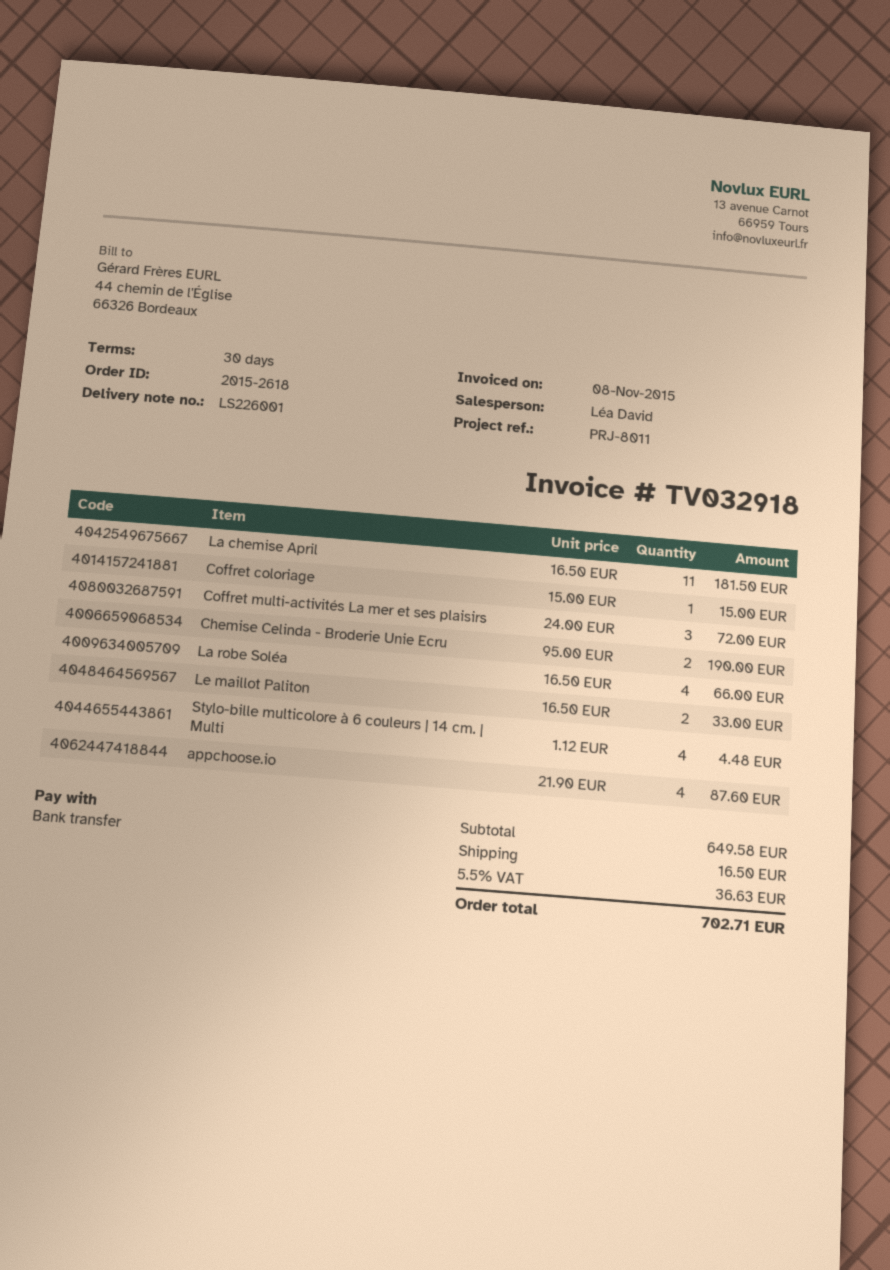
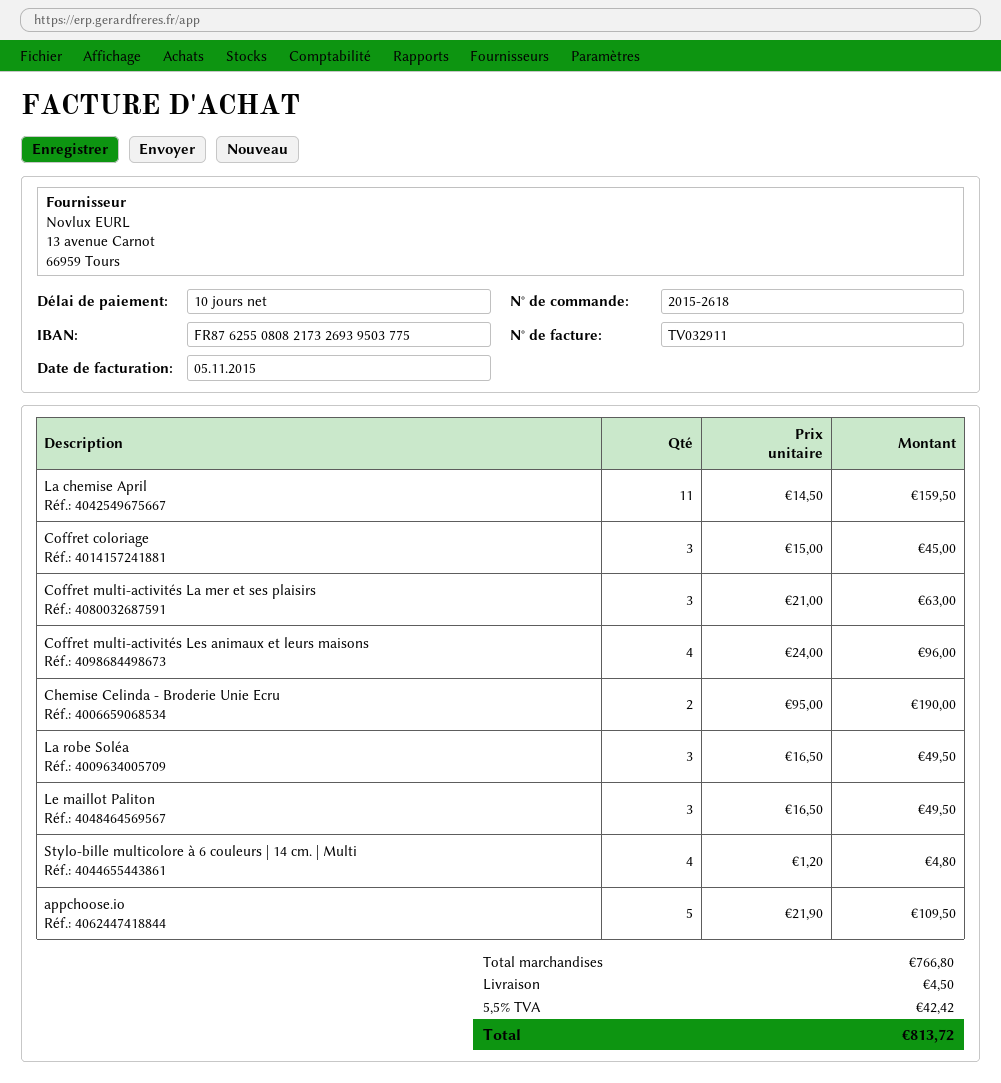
invoice number: TV032918 -> TV032911
invoice date: 2015-11-08 -> 2015-11-05
payment terms: 30 days -> 10 days
La chemise April: 11 x 16.50 = 181.50 -> 11 x 14.50 = 159.50
Coffret coloriage: 1 x 15.00 = 15.00 -> 3 x 15.00 = 45.00
Coffret multi-activités La mer et ses plaisirs: 3 x 24.00 = 72.00 -> 3 x 21.00 = 63.00
La robe Soléa: 4 x 16.50 = 66.00 -> 3 x 16.50 = 49.50
Le maillot Paliton: 2 x 16.50 = 33.00 -> 3 x 16.50 = 49.50
Stylo-bille multicolore à 6 couleurs | 14 cm. | Multi: 4 x 1.12 = 4.48 -> 4 x 1.20 = 4.80
appchoose.io: 4 x 21.90 = 87.60 -> 5 x 21.90 = 109.50
Coffret multi-activités Les animaux et leurs maisons: none -> 4 x 24.00 = 96.00
subtotal: 649.58 -> 766.80
shipping: 16.50 -> 4.50
tax: 5.5% = 36.63 -> 5.5% = 42.42
total: 702.71 -> 813.72

